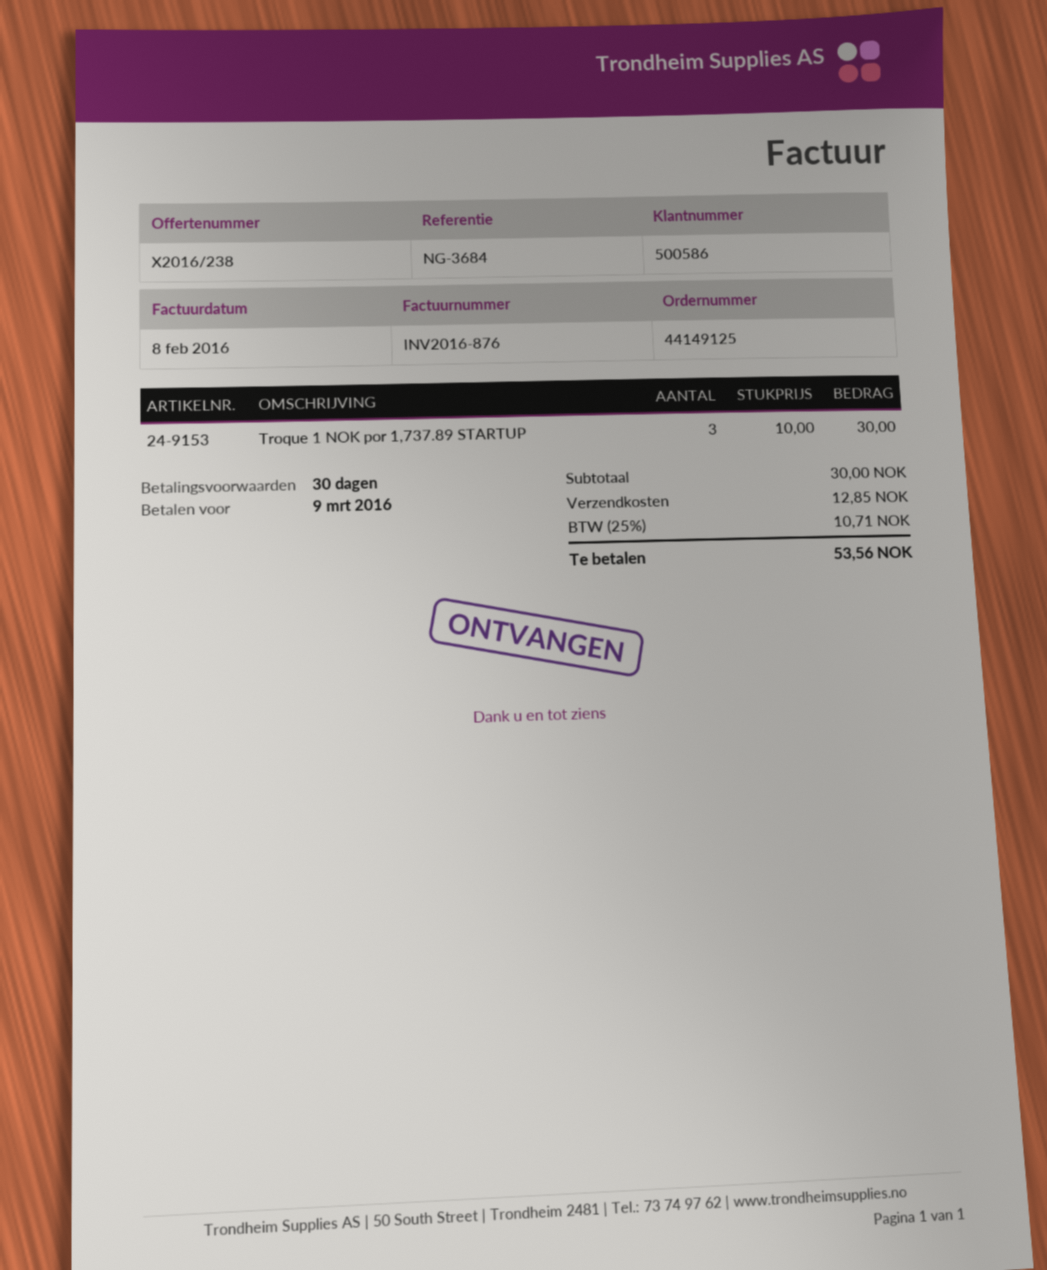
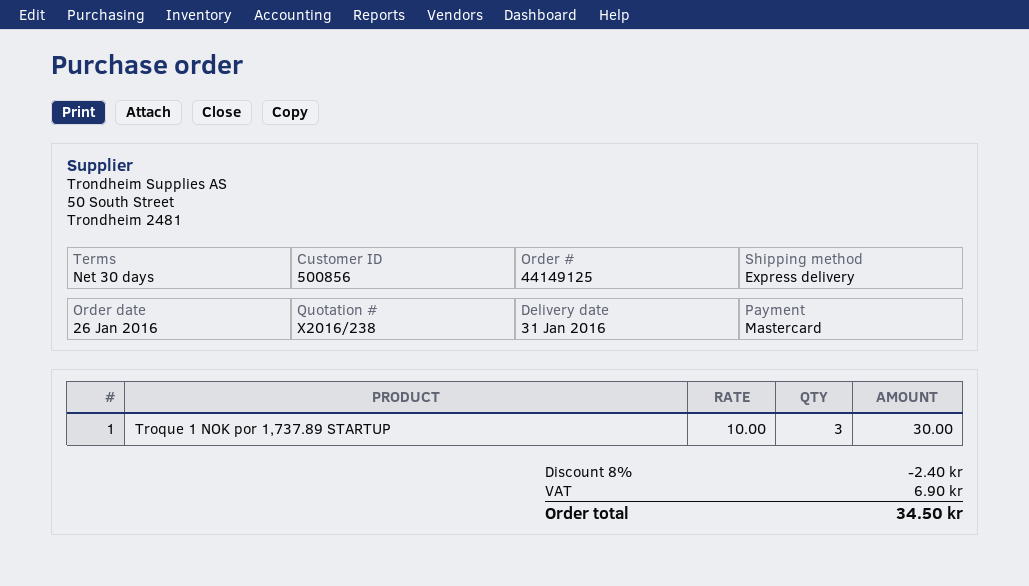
customer number: 500586 -> 500856
discount: none -> 8% = 2.40
shipping: 12.85 -> none
tax: 10.71 -> 6.90
total: 53.56 -> 34.50

